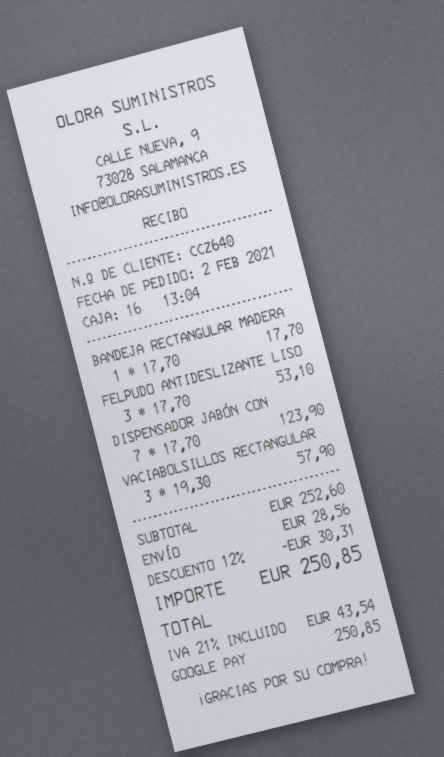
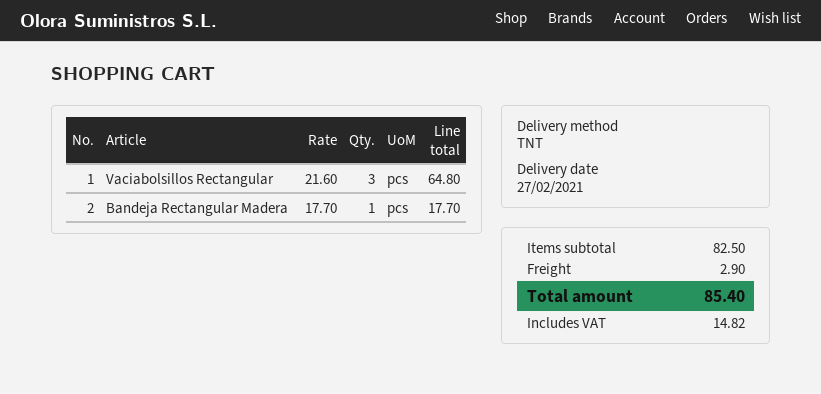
FELPUDO ANTIDESLIZANTE LISO: 3 x 17.70 = 53.10 -> none
DISPENSADOR JABÓN CON: 7 x 17.70 = 123.90 -> none
VACIABOLSILLOS RECTANGULAR: 3 x 19.30 = 57.90 -> 3 x 21.60 = 64.80
subtotal: 252.60 -> 82.50
discount: 12% = 30.31 -> none
shipping: 28.56 -> 2.90
tax: 43.54 -> 14.82
total: 250.85 -> 85.40

